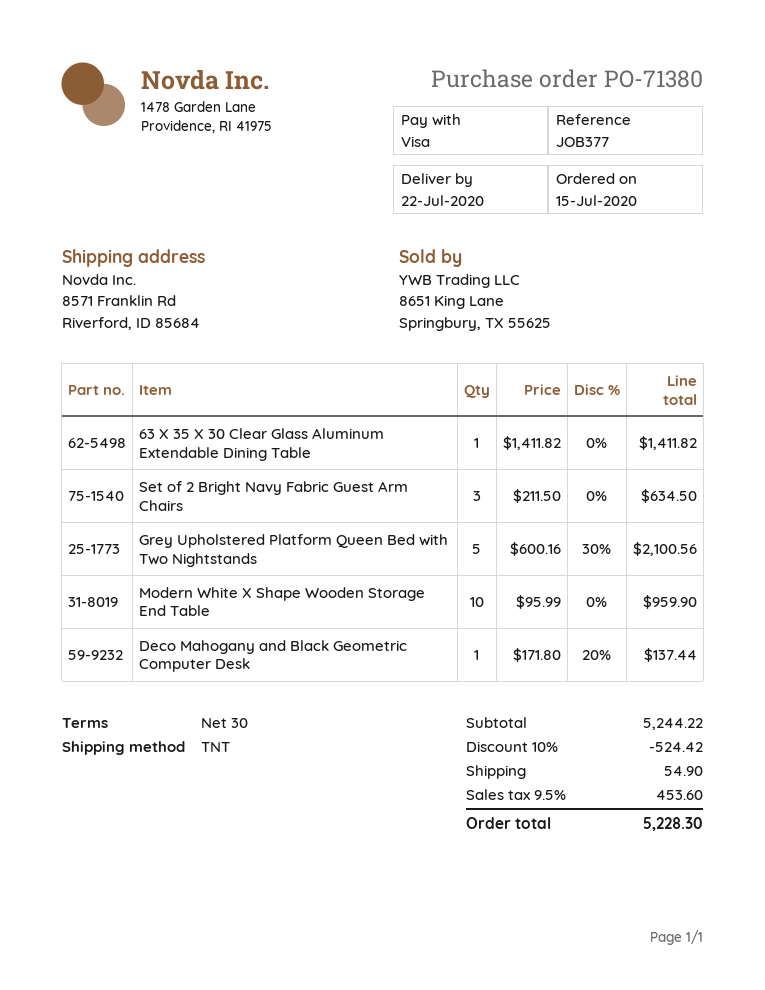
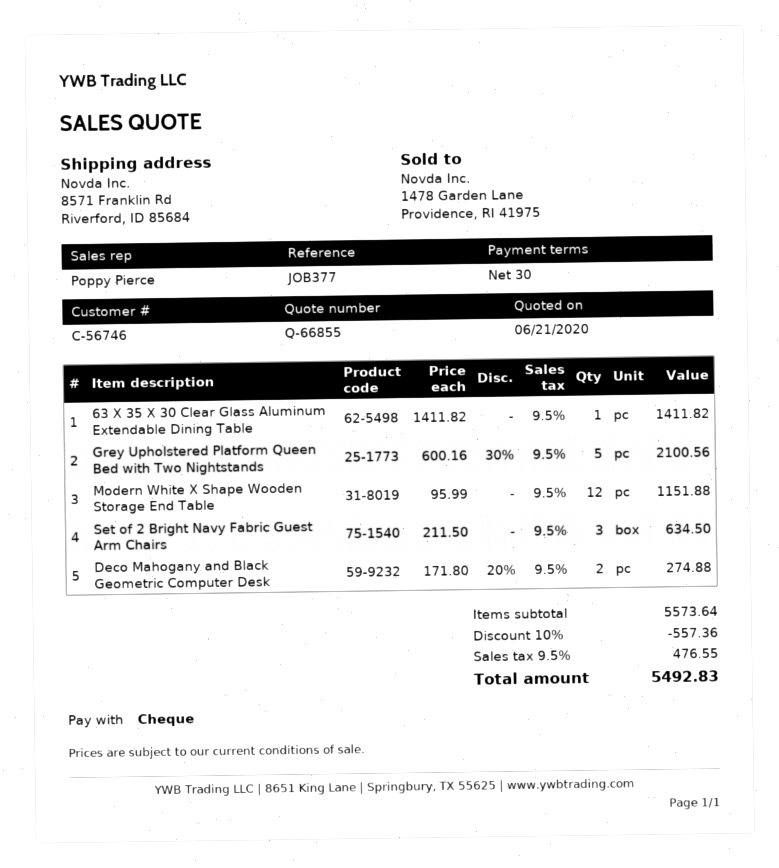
payment method: Visa -> cheque
Modern White X Shape Wooden Storage End Table: 10 x 95.99 = 959.90 -> 12 x 95.99 = 1151.88
Deco Mahogany and Black Geometric Computer Desk: 1 x 171.80 - 20% = 137.44 -> 2 x 171.80 - 20% = 274.88
subtotal: 5244.22 -> 5573.64
discount: 10% = 524.42 -> 10% = 557.36
shipping: 54.90 -> none
tax: 9.5% = 453.60 -> 9.5% = 476.55
total: 5228.30 -> 5492.83

